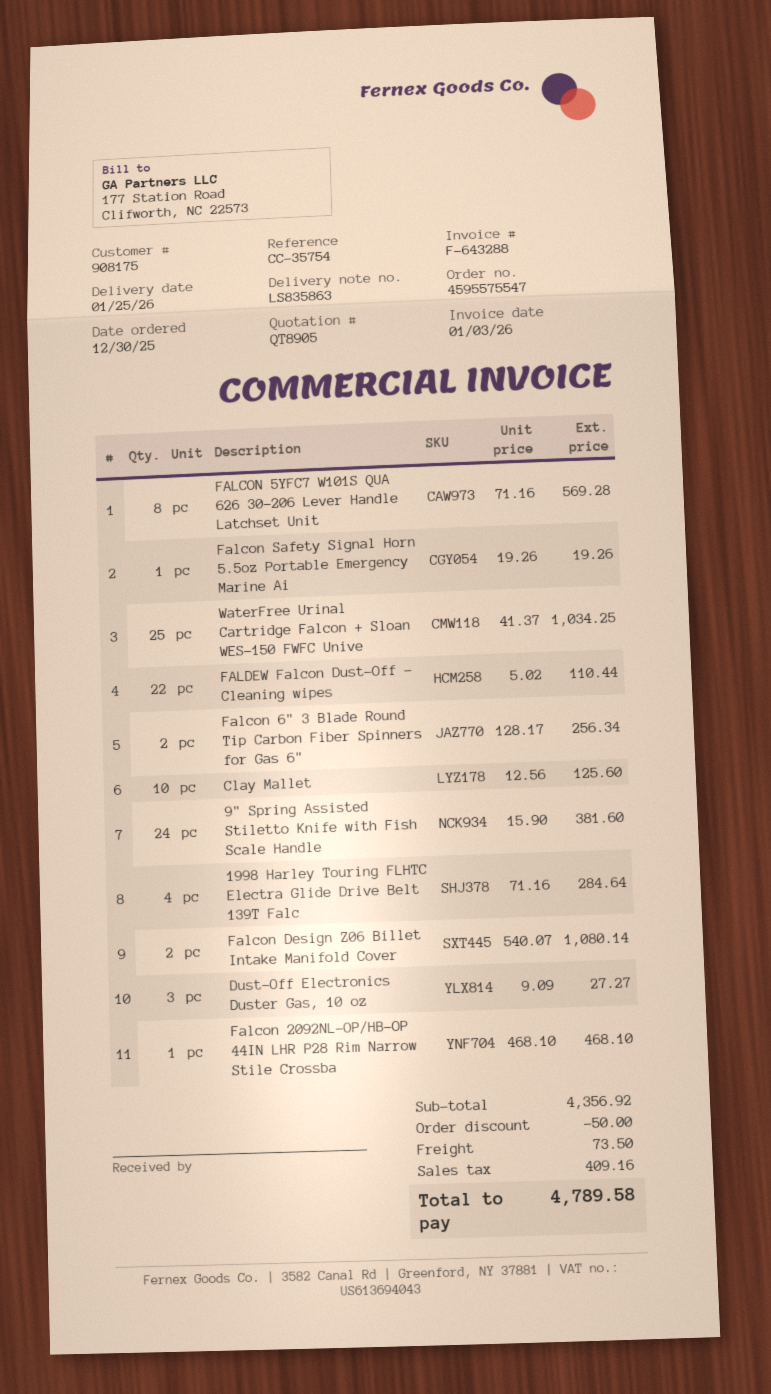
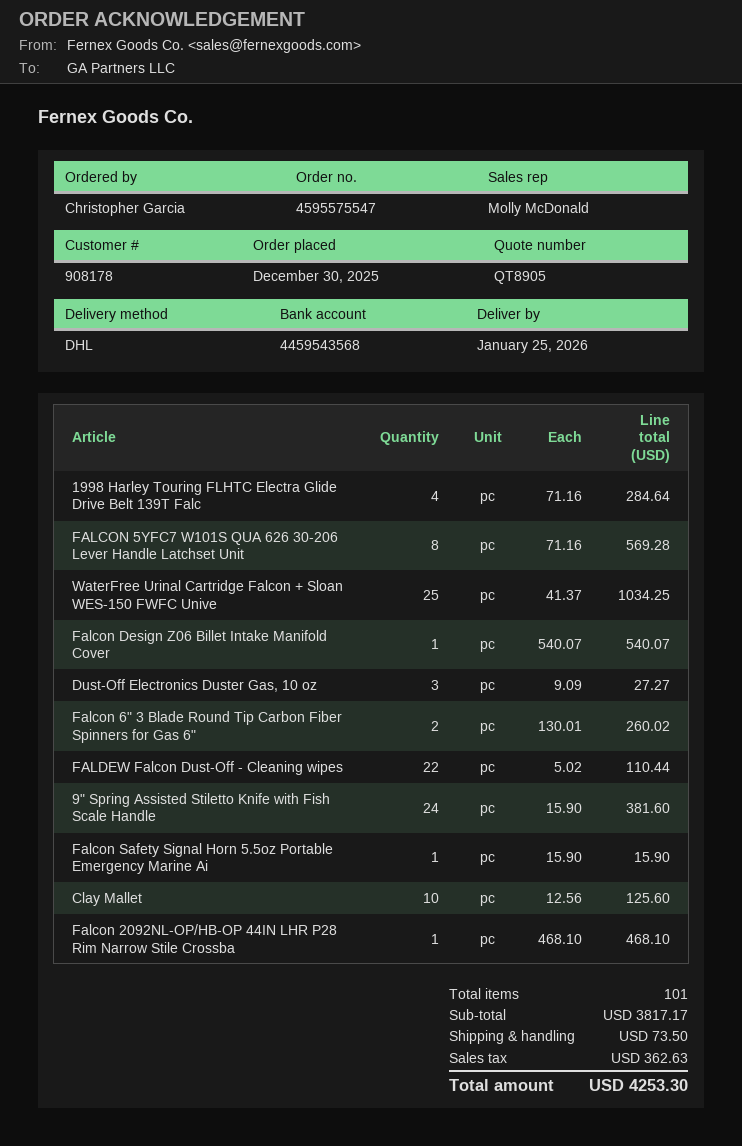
customer number: 908175 -> 908178
Falcon Safety Signal Horn 5.5oz Portable Emergency Marine Ai: 1 x 19.26 = 19.26 -> 1 x 15.90 = 15.90
Falcon 6" 3 Blade Round Tip Carbon Fiber Spinners for Gas 6": 2 x 128.17 = 256.34 -> 2 x 130.01 = 260.02
Falcon Design Z06 Billet Intake Manifold Cover: 2 x 540.07 = 1080.14 -> 1 x 540.07 = 540.07
subtotal: 4356.92 -> 3817.17
discount: 50.00 -> none
tax: 409.16 -> 362.63
total: 4789.58 -> 4253.30

